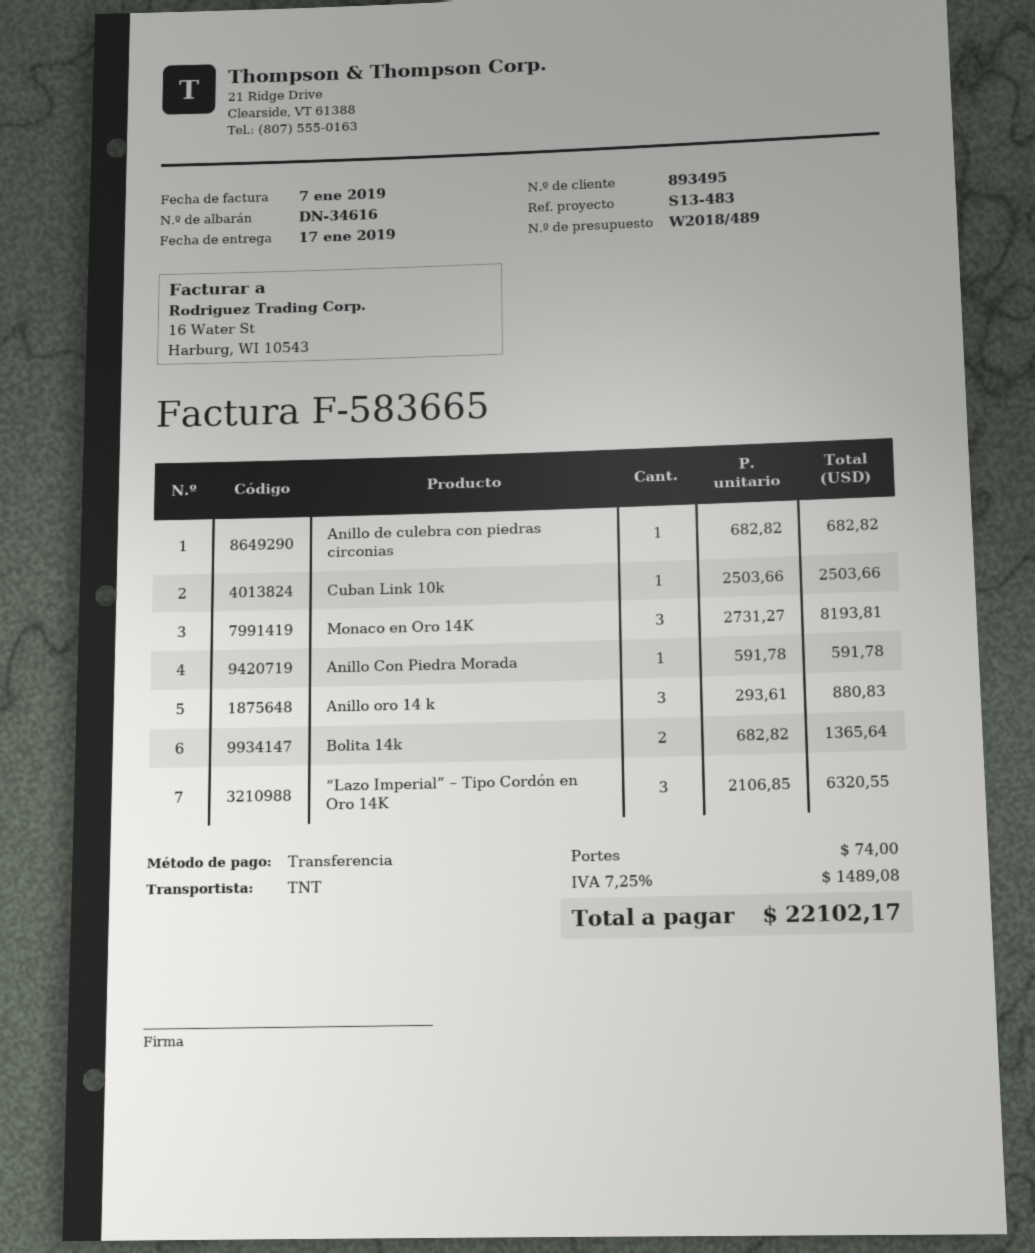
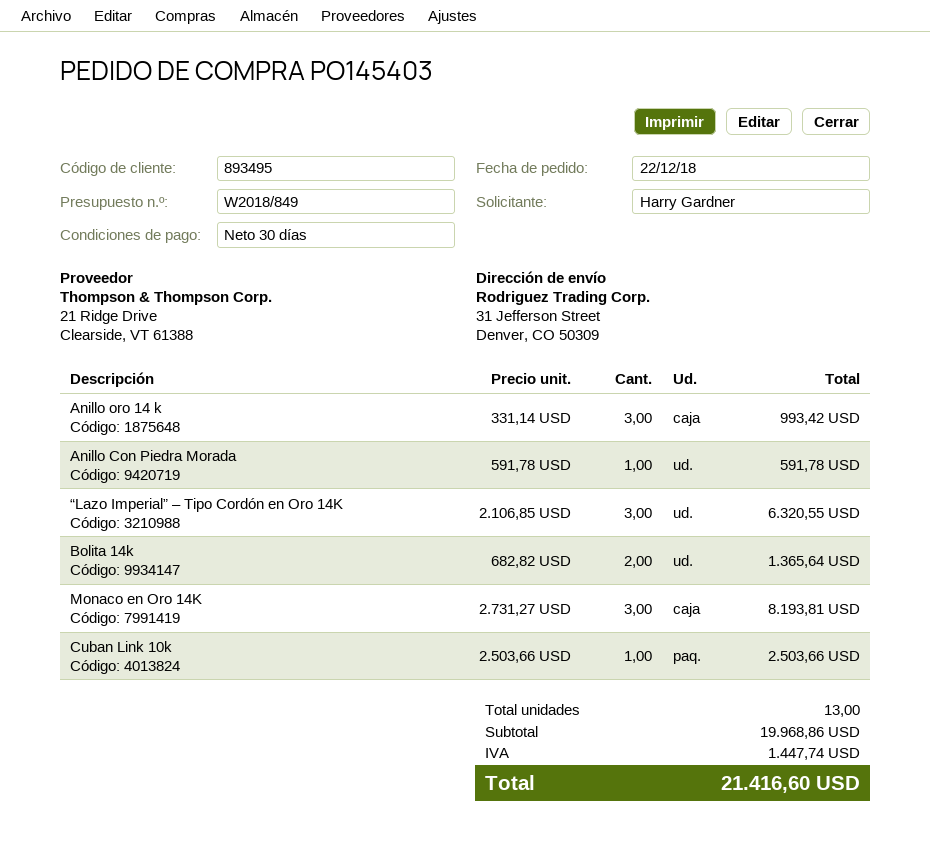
quote number: W2018/489 -> W2018/849
Anillo de culebra con piedras circonias: 1 x 682.82 = 682.82 -> none
Anillo oro 14 k: 3 x 293.61 = 880.83 -> 3 x 331.14 = 993.42
shipping: 74.00 -> none
tax: 1489.08 -> 1447.74
total: 22102.17 -> 21416.60

